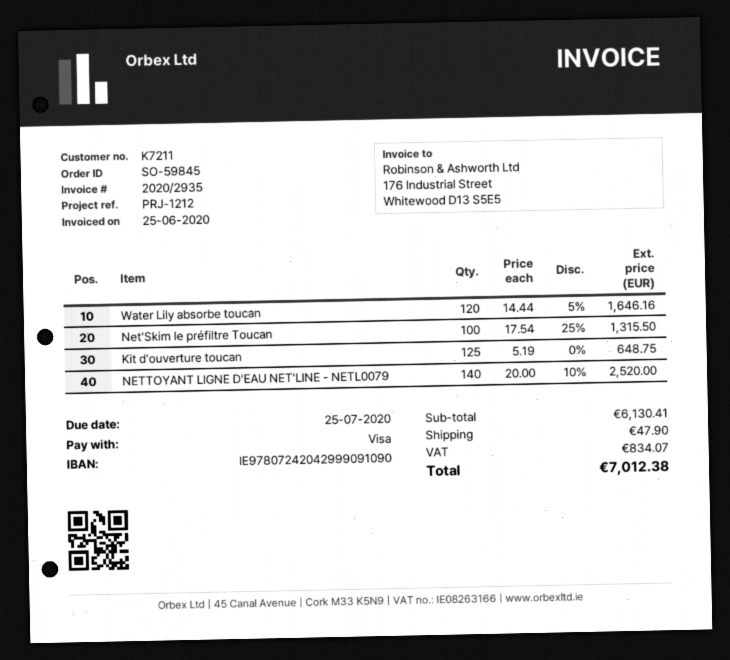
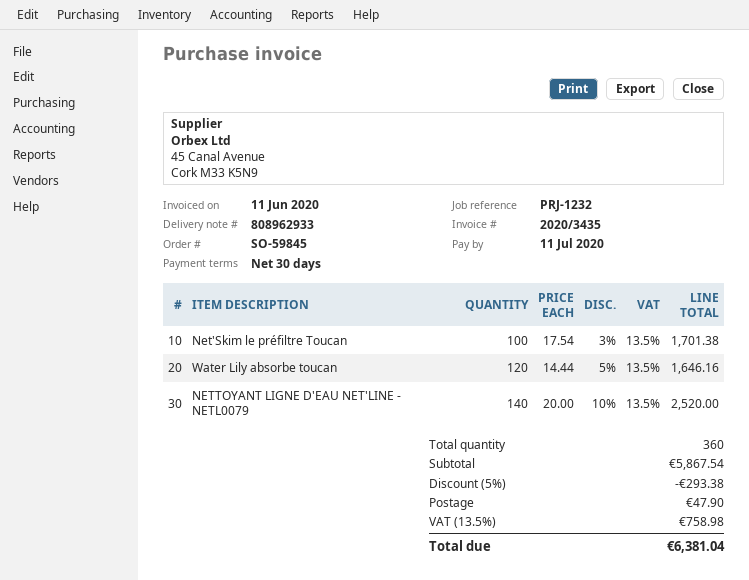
invoice number: 2020/2935 -> 2020/3435
invoice date: 2020-06-25 -> 2020-06-11
due date: 2020-07-25 -> 2020-07-11
reference: PRJ-1212 -> PRJ-1232
Net'Skim le préfiltre Toucan: 100 x 17.54 - 25% = 1315.50 -> 100 x 17.54 - 3% = 1701.38
Kit d'ouverture toucan: 125 x 5.19 = 648.75 -> none
subtotal: 6130.41 -> 5867.54
discount: none -> 5% = 293.38
tax: 834.07 -> 758.98
total: 7012.38 -> 6381.04

